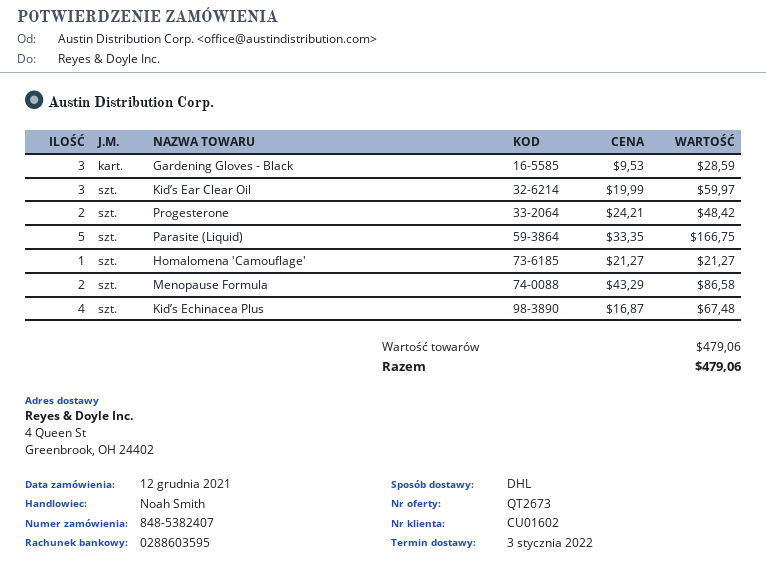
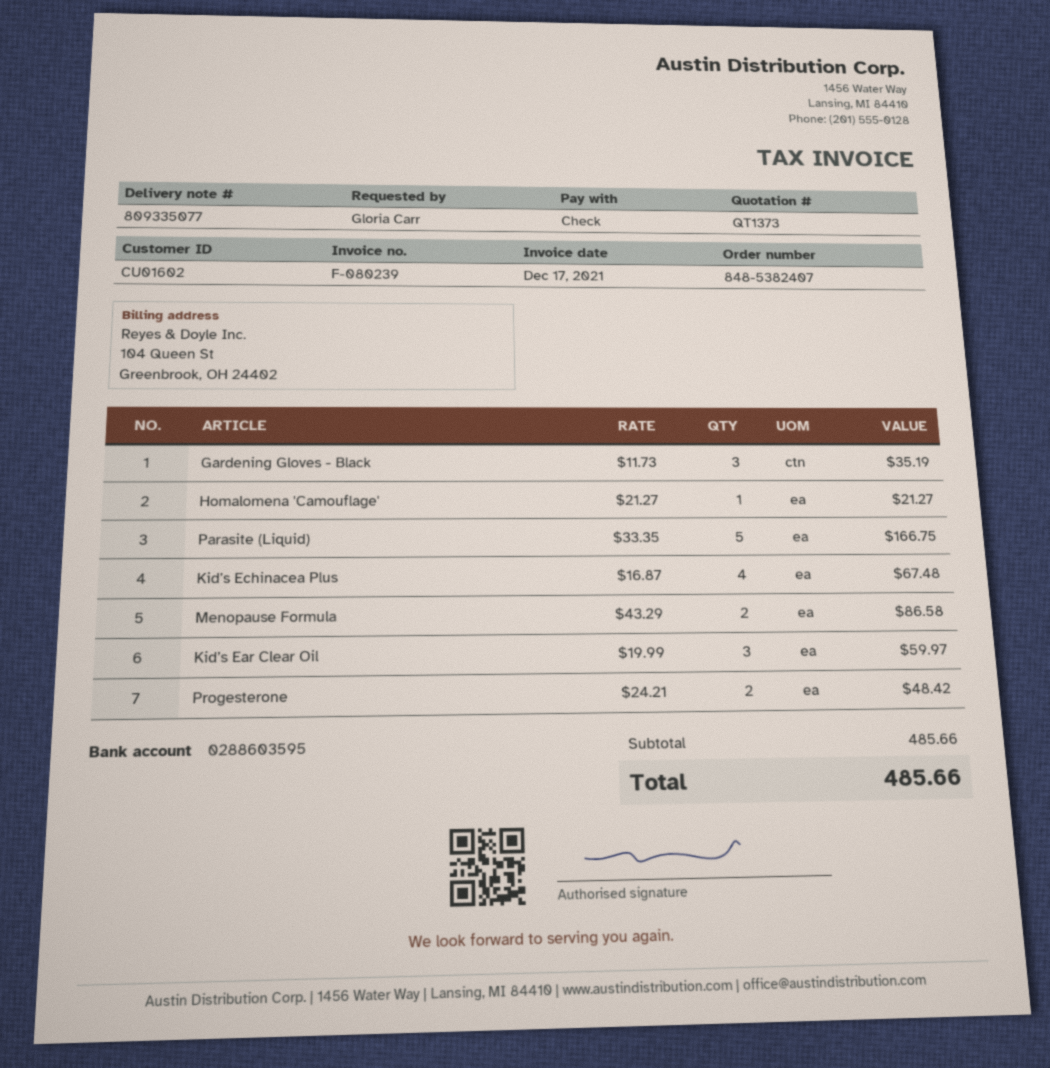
quote number: QT2673 -> QT1373
Gardening Gloves - Black: 3 x 9.53 = 28.59 -> 3 x 11.73 = 35.19
subtotal: 479.06 -> 485.66
total: 479.06 -> 485.66

